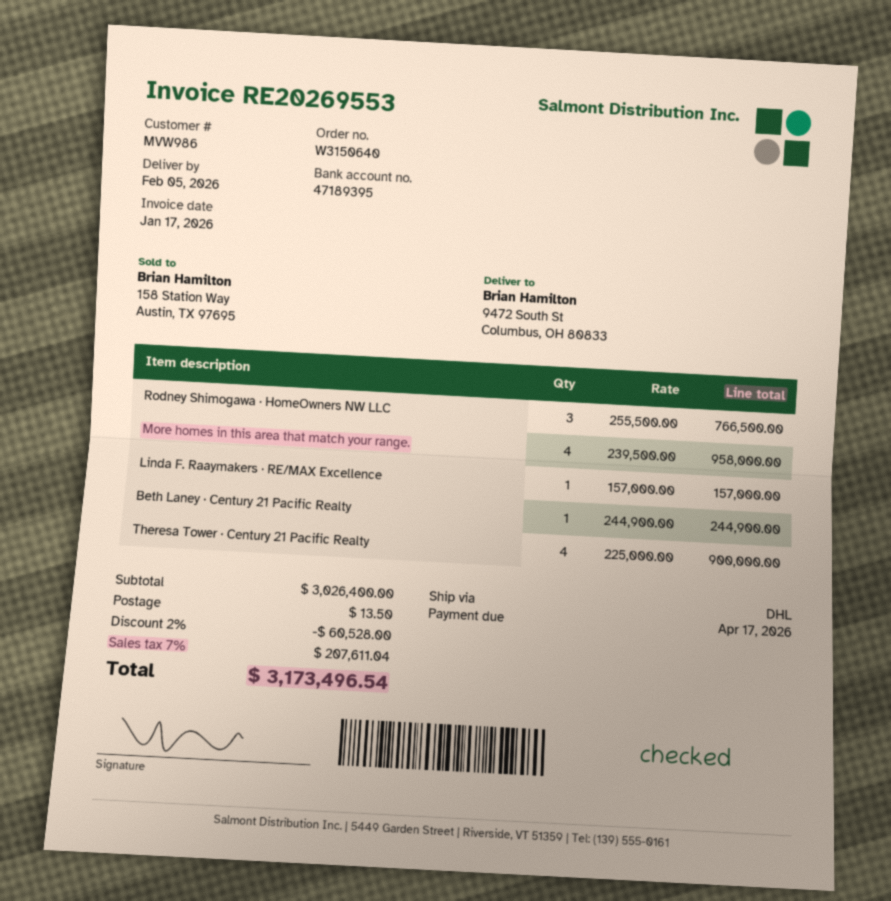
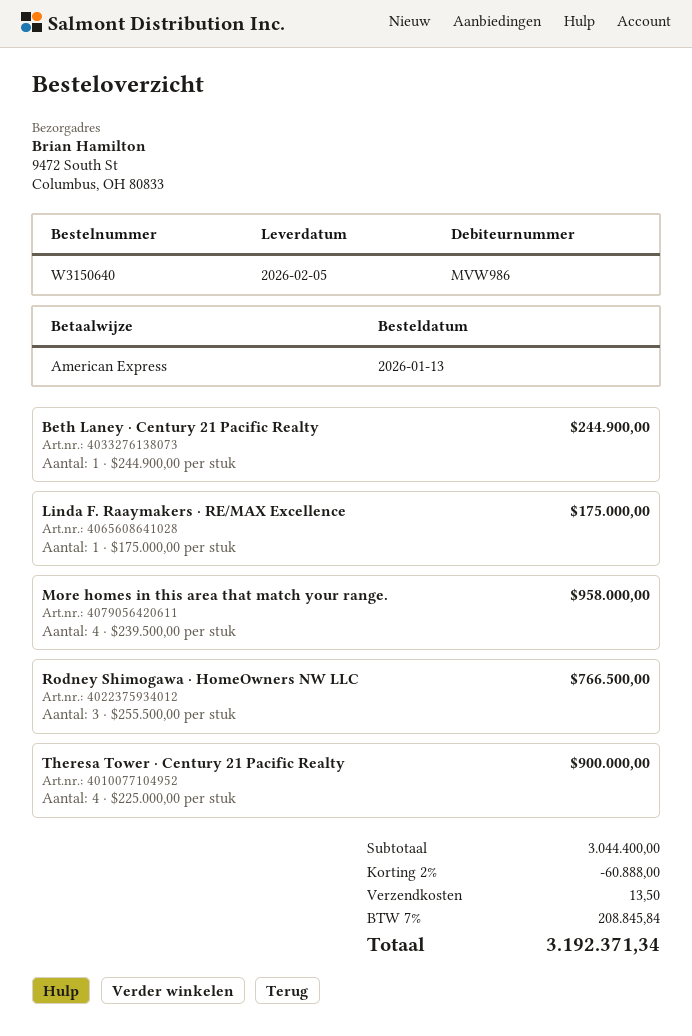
Linda F. Raaymakers · RE/MAX Excellence: 1 x 157000.00 = 157000.00 -> 1 x 175000.00 = 175000.00
subtotal: 3026400.00 -> 3044400.00
discount: 2% = 60528.00 -> 2% = 60888.00
tax: 7% = 207611.04 -> 7% = 208845.84
total: 3173496.54 -> 3192371.34

